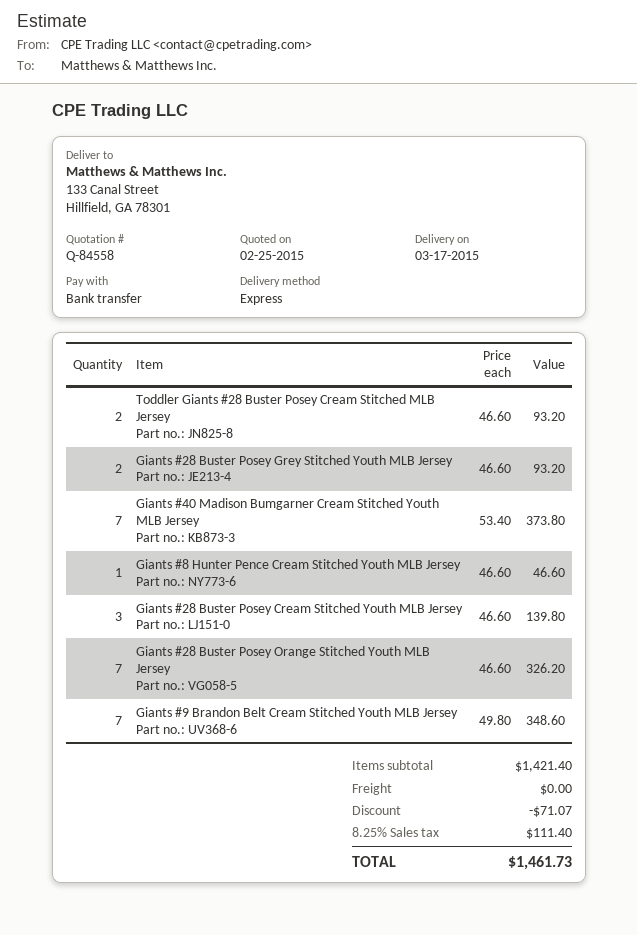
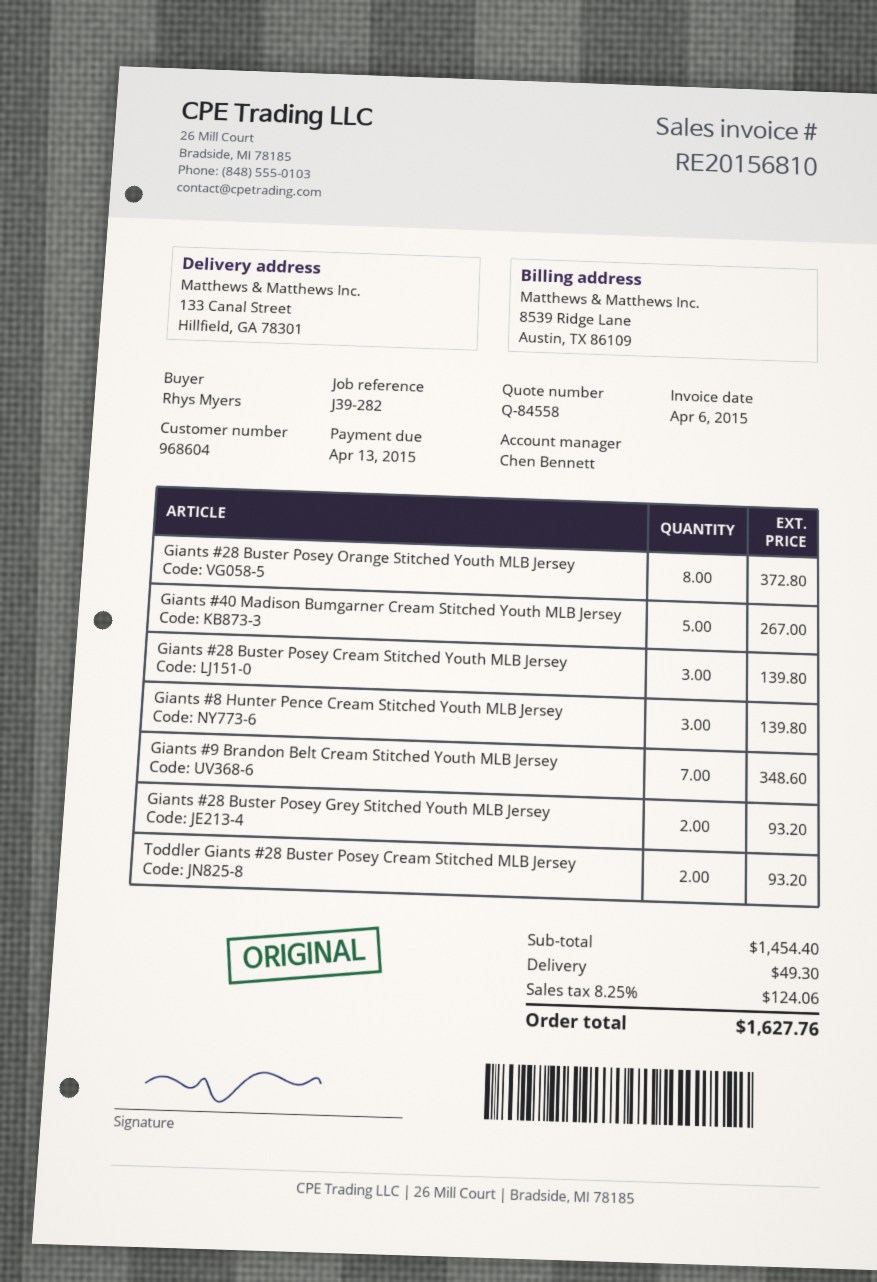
Giants #40 Madison Bumgarner Cream Stitched Youth MLB Jersey: 7 for 373.80 -> 5 for 267.00
Giants #8 Hunter Pence Cream Stitched Youth MLB Jersey: 1 for 46.60 -> 3 for 139.80
Giants #28 Buster Posey Orange Stitched Youth MLB Jersey: 7 for 326.20 -> 8 for 372.80
subtotal: 1421.40 -> 1454.40
discount: 71.07 -> none
shipping: 0.00 -> 49.30
tax: 8.25% = 111.40 -> 8.25% = 124.06
total: 1461.73 -> 1627.76

